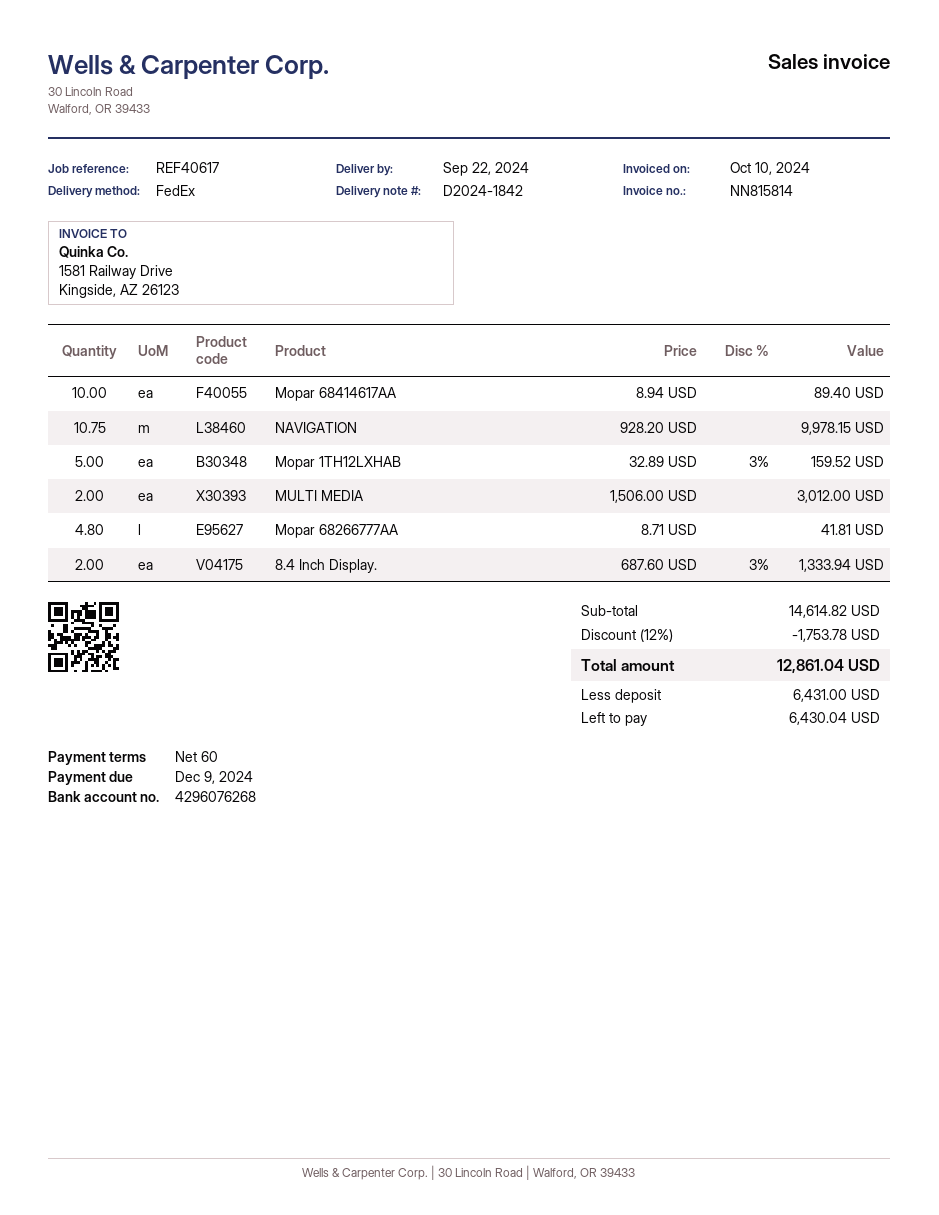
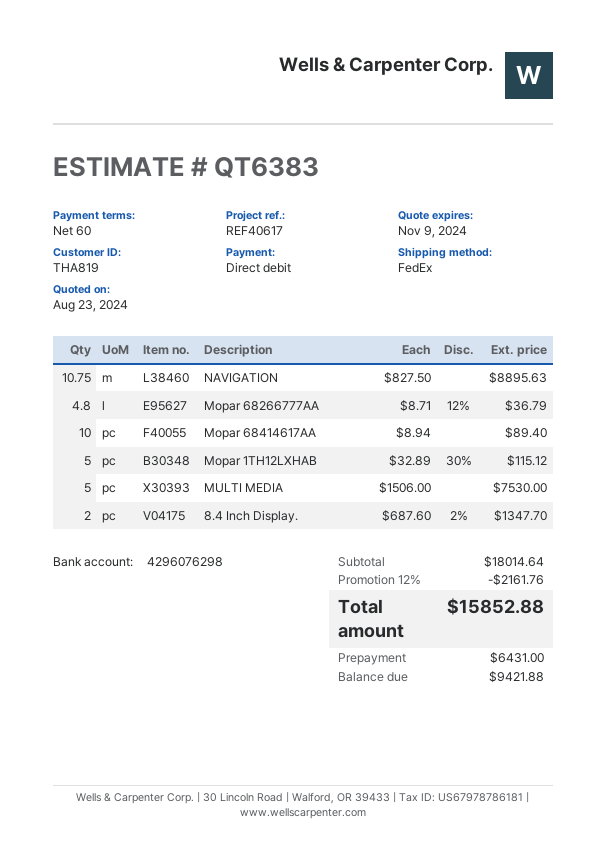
bank account: 4296076268 -> 4296076298
NAVIGATION: 10.75 x 928.20 = 9978.15 -> 10.75 x 827.50 = 8895.63
Mopar 1TH12LXHAB: 5 x 32.89 - 3% = 159.52 -> 5 x 32.89 - 30% = 115.12
MULTI MEDIA: 2 x 1506.00 = 3012.00 -> 5 x 1506.00 = 7530.00
Mopar 68266777AA: 4.8 x 8.71 = 41.81 -> 4.8 x 8.71 - 12% = 36.79
8.4 Inch Display.: 2 x 687.60 - 3% = 1333.94 -> 2 x 687.60 - 2% = 1347.70
subtotal: 14614.82 -> 18014.64
discount: 12% = 1753.78 -> 12% = 2161.76
total: 12861.04 -> 15852.88
balance: 6430.04 -> 9421.88

